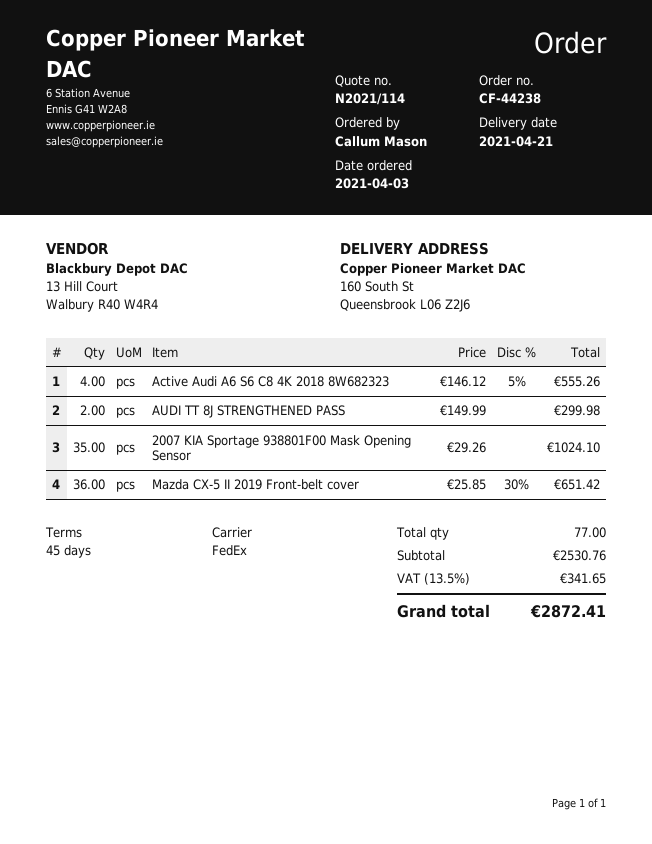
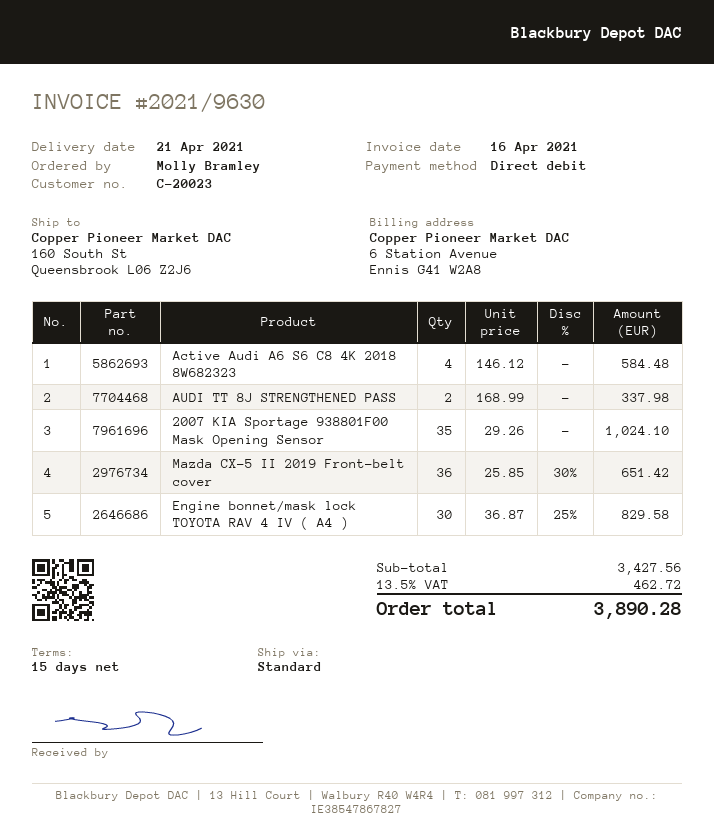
payment terms: 45 days -> 15 days
ordered by: Callum Mason -> Molly Bramley
shipping method: FedEx -> standard
Active Audi A6 S6 C8 4K 2018 8W682323: 4 x 146.12 - 5% = 555.26 -> 4 x 146.12 = 584.48
AUDI TT 8J STRENGTHENED PASS: 2 x 149.99 = 299.98 -> 2 x 168.99 = 337.98
Engine bonnet/mask lock TOYOTA RAV 4 IV ( A4 ): none -> 30 x 36.87 - 25% = 829.58
subtotal: 2530.76 -> 3427.56
tax: 13.5% = 341.65 -> 13.5% = 462.72
total: 2872.41 -> 3890.28

